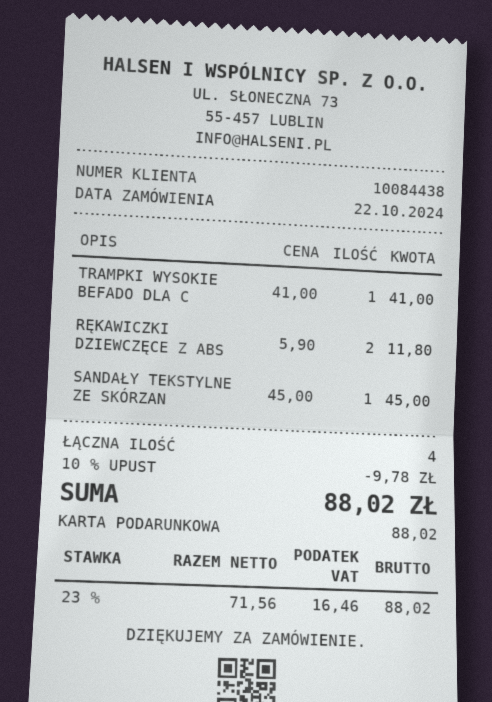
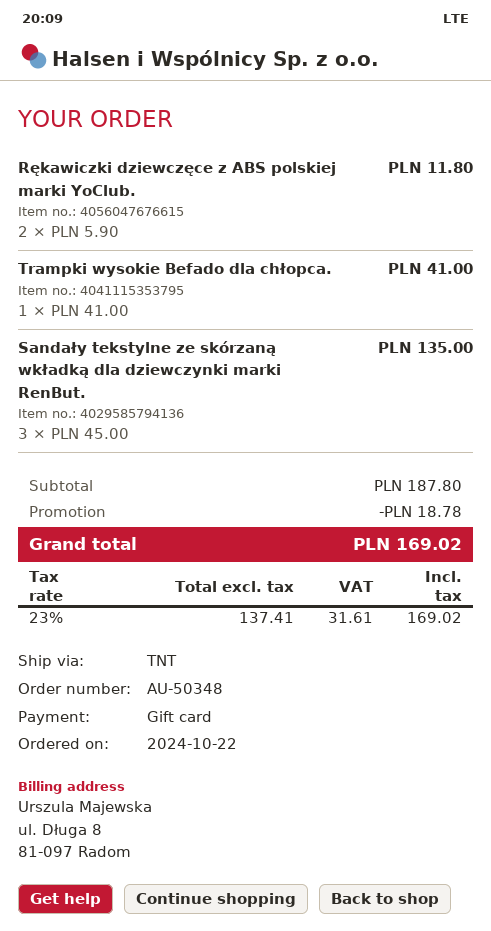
SANDAŁY TEKSTYLNE ZE SKÓRZAN: 1 x 45.00 = 45.00 -> 3 x 45.00 = 135.00
discount: 9.78 -> 18.78
net: 71.56 -> 137.41
tax: 23% = 16.46 -> 23% = 31.61
total: 88.02 -> 169.02

